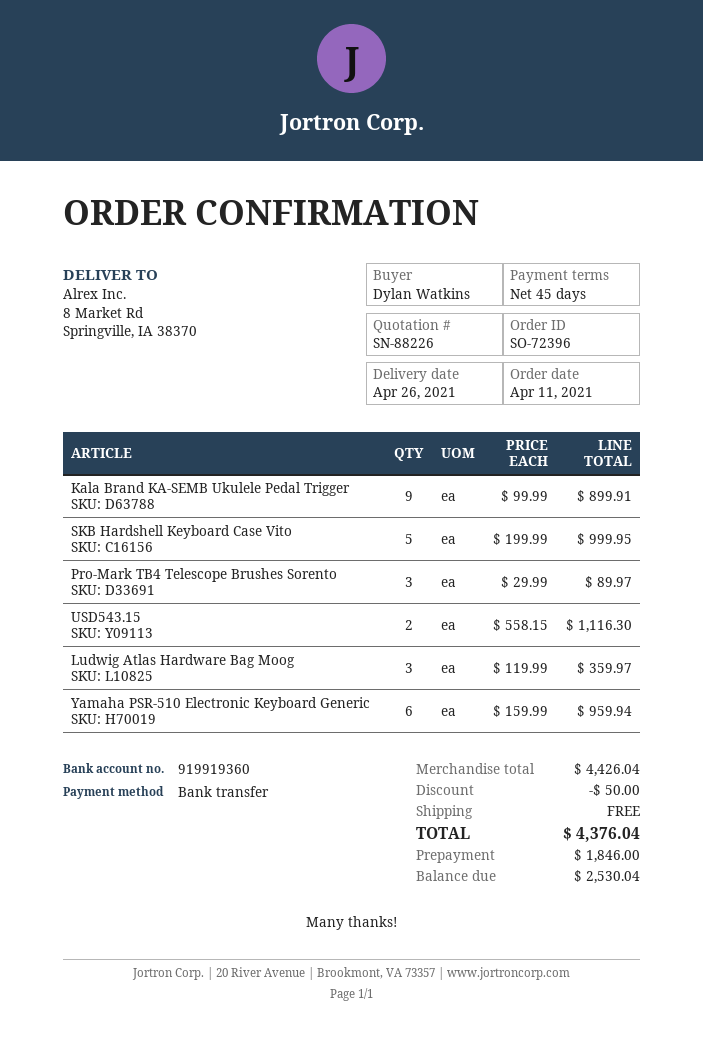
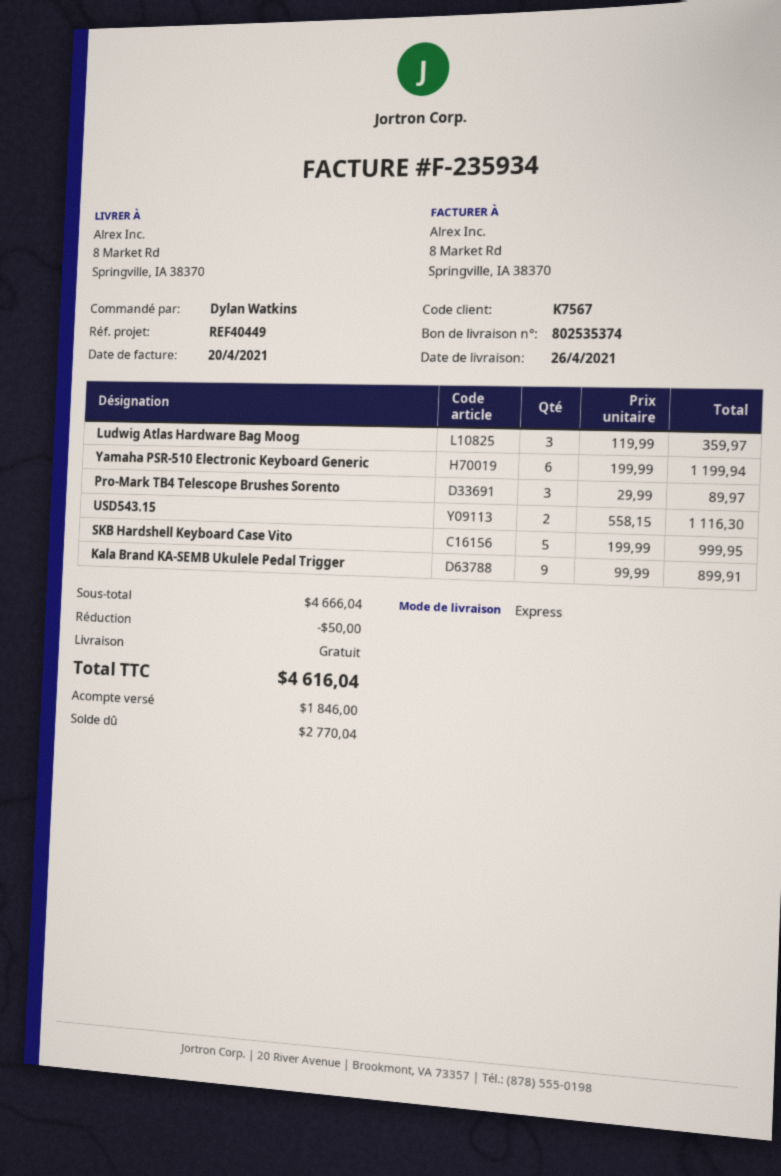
Yamaha PSR-510 Electronic Keyboard Generic: 6 x 159.99 = 959.94 -> 6 x 199.99 = 1199.94
subtotal: 4426.04 -> 4666.04
total: 4376.04 -> 4616.04
balance: 2530.04 -> 2770.04

